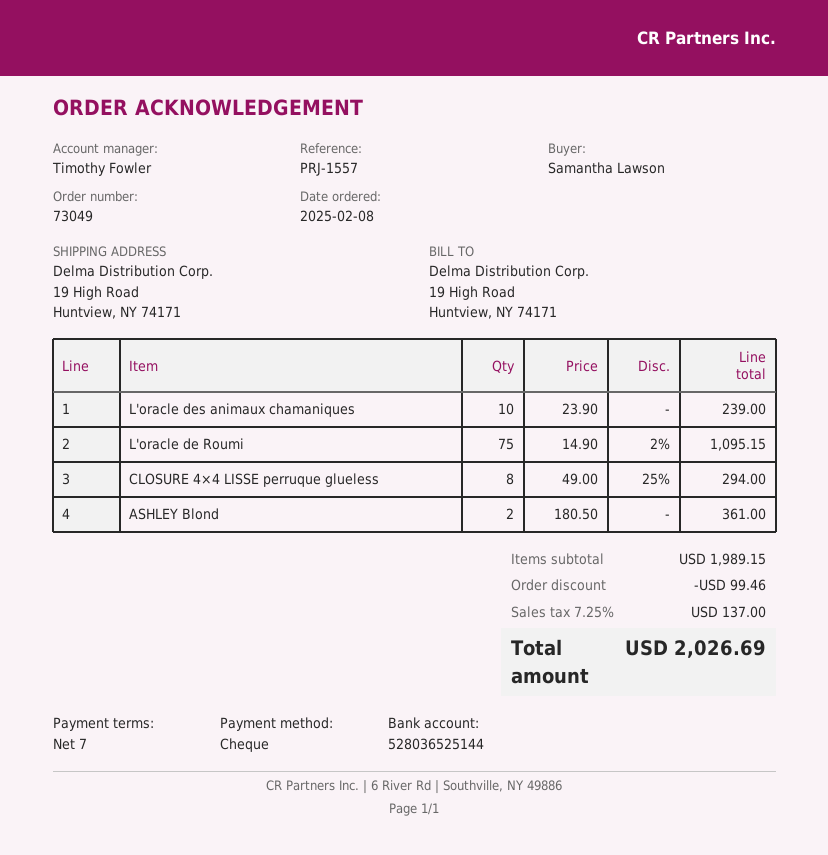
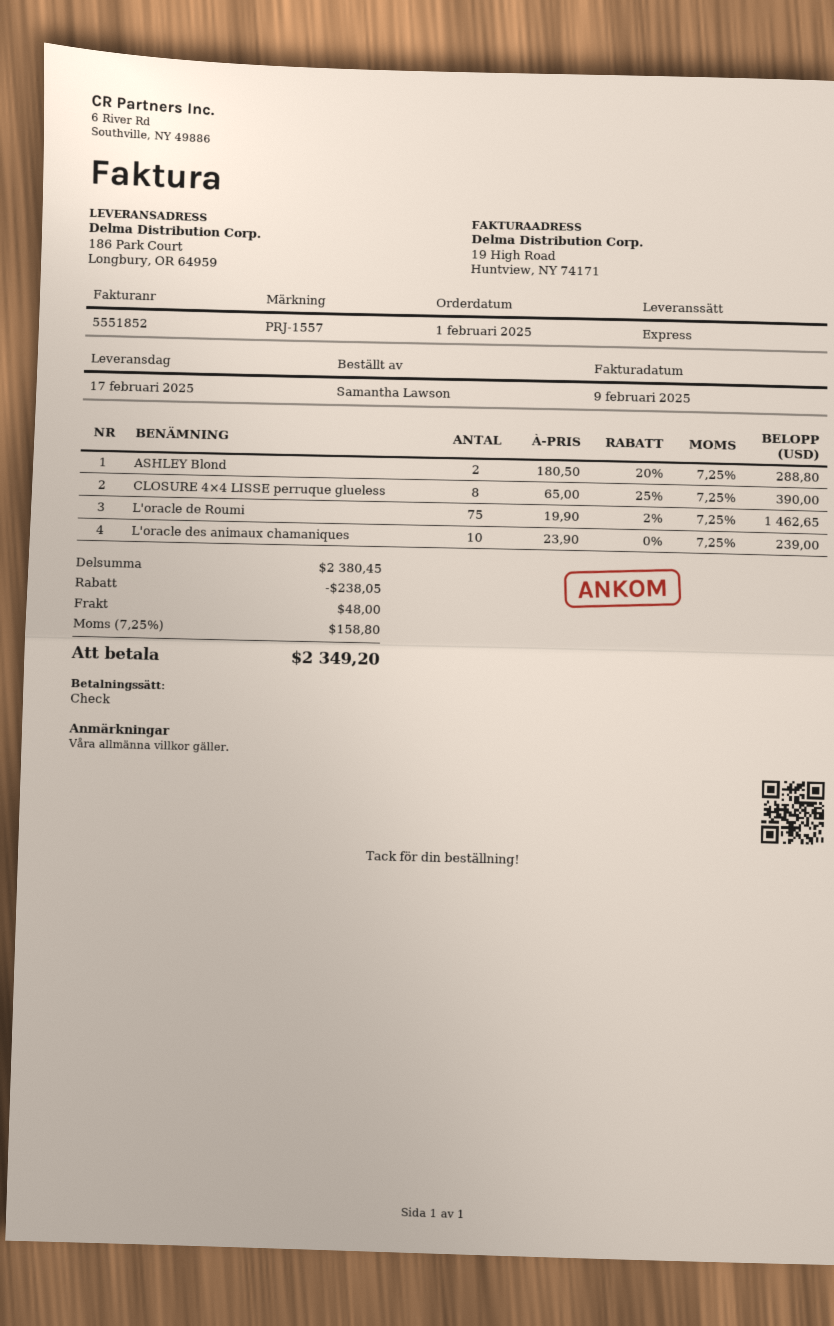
order date: 2025-02-08 -> 2025-02-01
ship to: 19 High Road, Huntview, NY 74171 -> 186 Park Court, Longbury, OR 64959
L'oracle de Roumi: 75 x 14.90 - 2% = 1095.15 -> 75 x 19.90 - 2% = 1462.65
CLOSURE 4×4 LISSE perruque glueless: 8 x 49.00 - 25% = 294.00 -> 8 x 65.00 - 25% = 390.00
ASHLEY Blond: 2 x 180.50 = 361.00 -> 2 x 180.50 - 20% = 288.80
subtotal: 1989.15 -> 2380.45
discount: 99.46 -> 238.05
shipping: none -> 48.00
tax: 7.25% = 137.00 -> 7.25% = 158.80
total: 2026.69 -> 2349.20

